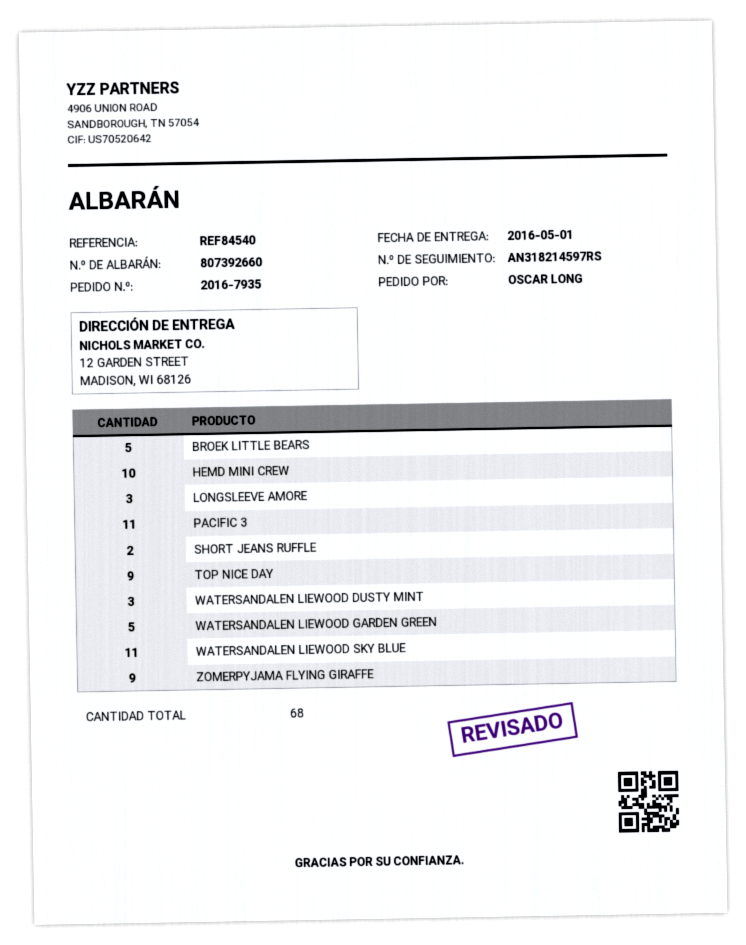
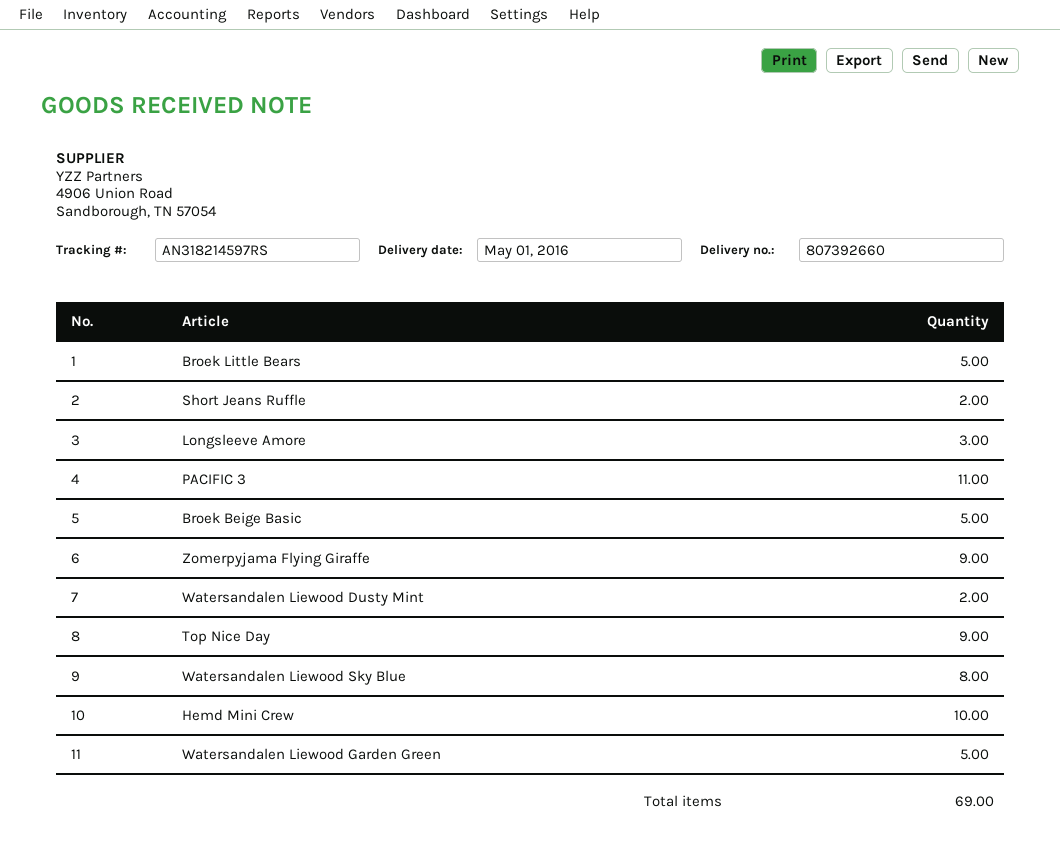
WATERSANDALEN LIEWOOD DUSTY MINT: 3 -> 2
WATERSANDALEN LIEWOOD SKY BLUE: 11 -> 8
Broek Beige Basic: none -> 5
total quantity: 68 -> 69

